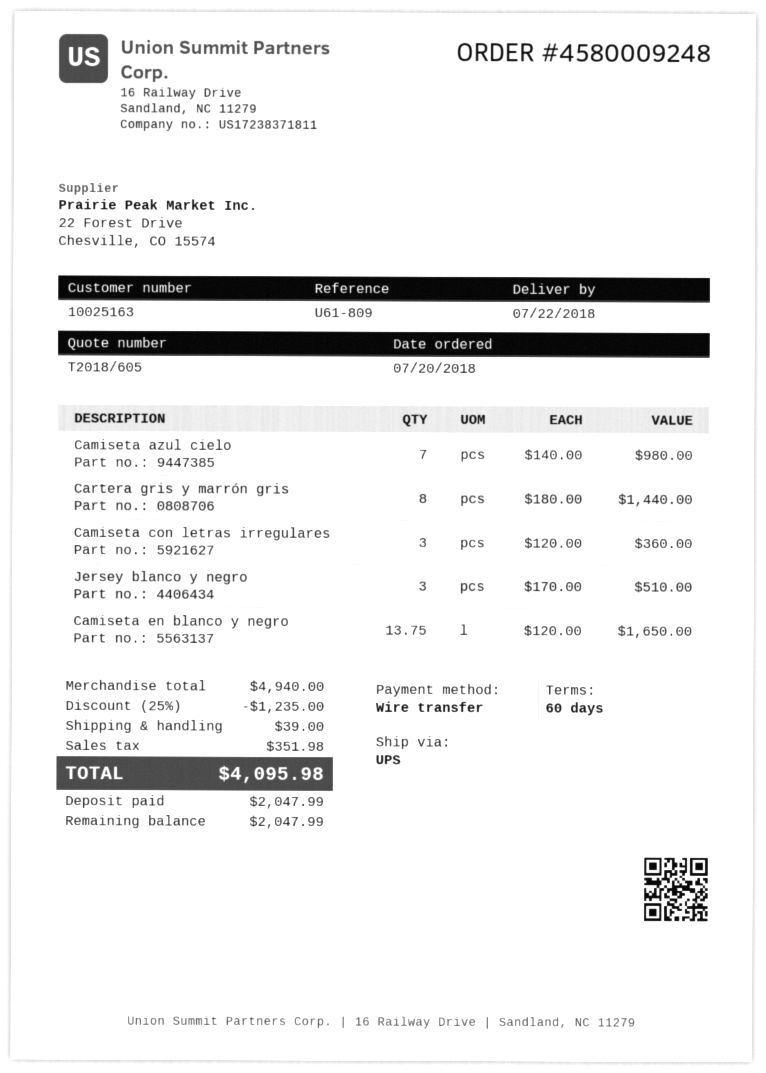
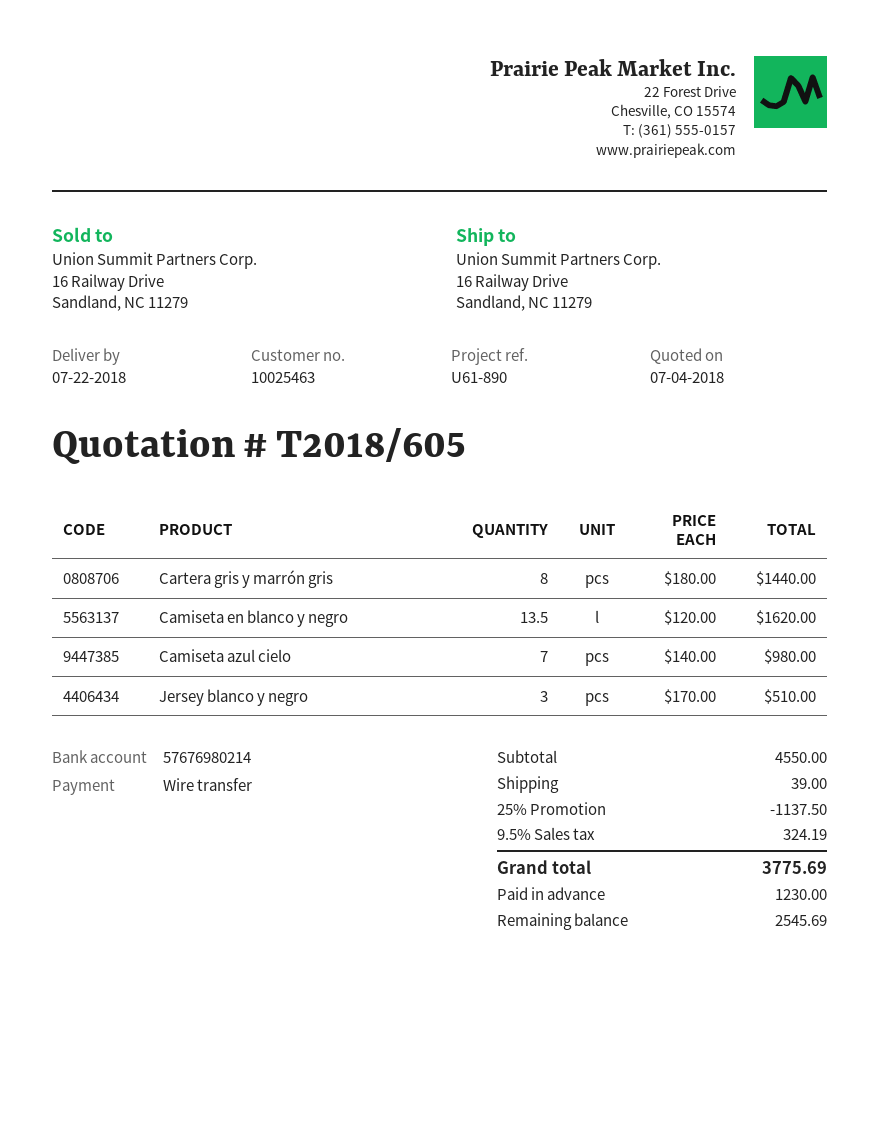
customer number: 10025163 -> 10025463
reference: U61-809 -> U61-890
Camiseta con letras irregulares: 3 x 120.00 = 360.00 -> none
Camiseta en blanco y negro: 13.75 x 120.00 = 1650.00 -> 13.5 x 120.00 = 1620.00
subtotal: 4940.00 -> 4550.00
discount: 25% = 1235.00 -> 25% = 1137.50
tax: 351.98 -> 324.19
total: 4095.98 -> 3775.69
deposit: 2047.99 -> 1230.00
balance: 2047.99 -> 2545.69

